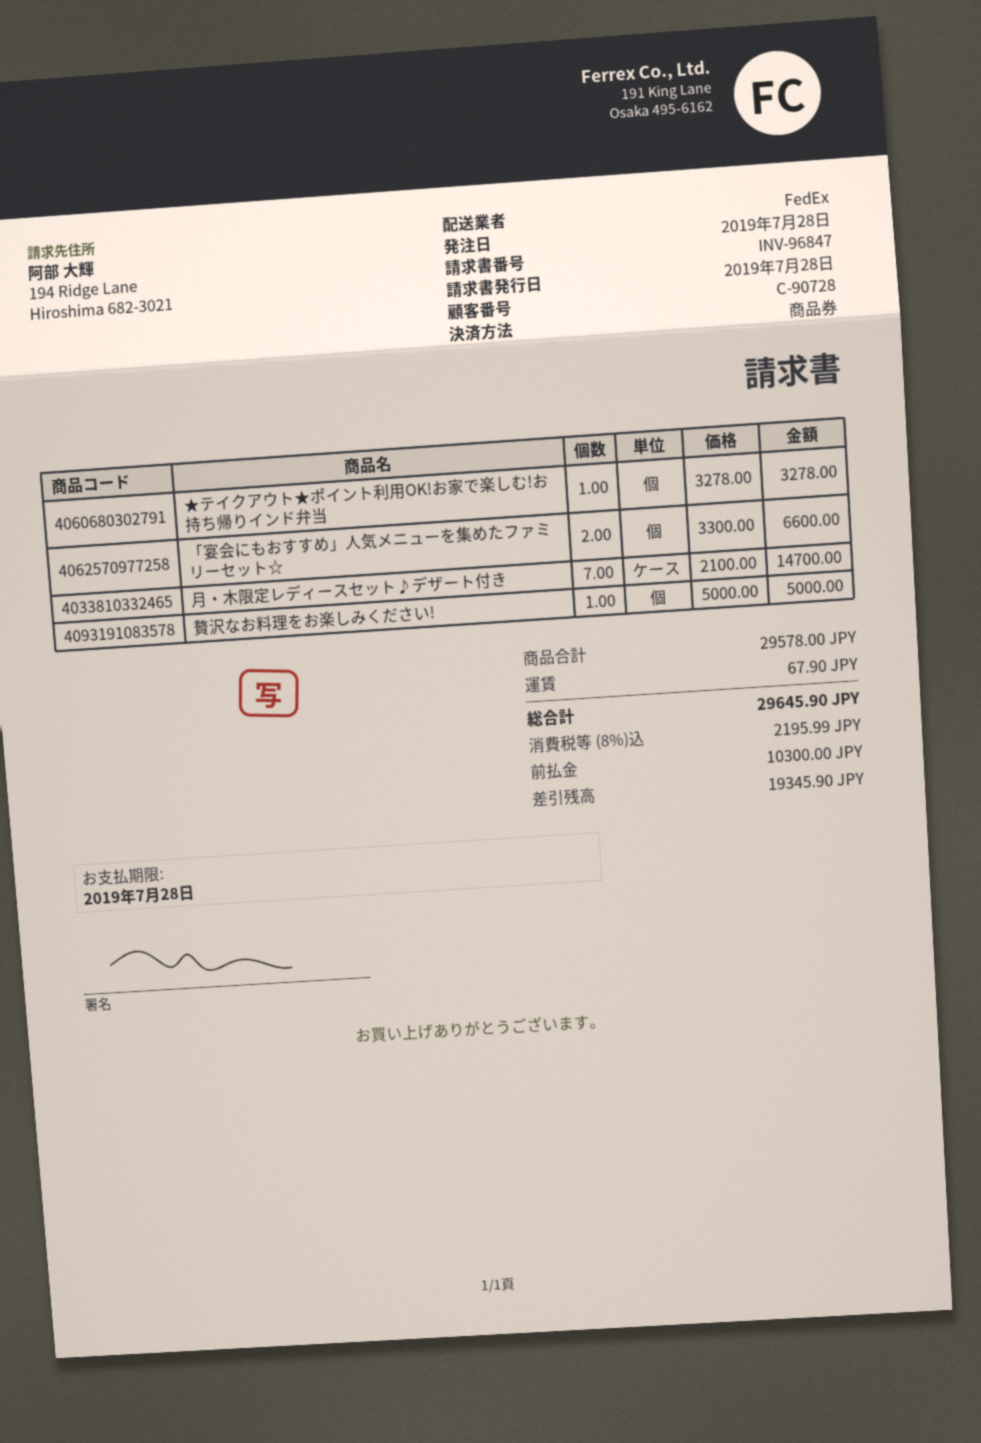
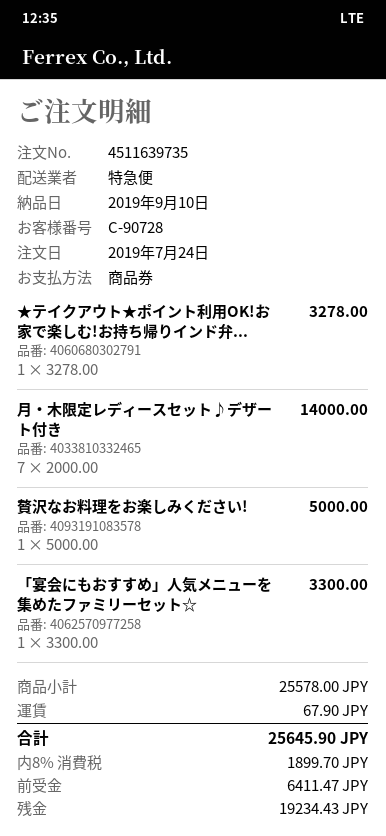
order date: 2019-07-28 -> 2019-07-24
shipping method: FedEx -> express
「宴会にもおすすめ」人気メニューを集めたファミリーセット☆: 2 x 3300.00 = 6600.00 -> 1 x 3300.00 = 3300.00
月・木限定レディースセット♪デザート付き: 7 x 2100.00 = 14700.00 -> 7 x 2000.00 = 14000.00
subtotal: 29578.00 -> 25578.00
tax: 8% = 2195.99 -> 8% = 1899.70
total: 29645.90 -> 25645.90
deposit: 10300.00 -> 6411.47
balance: 19345.90 -> 19234.43

